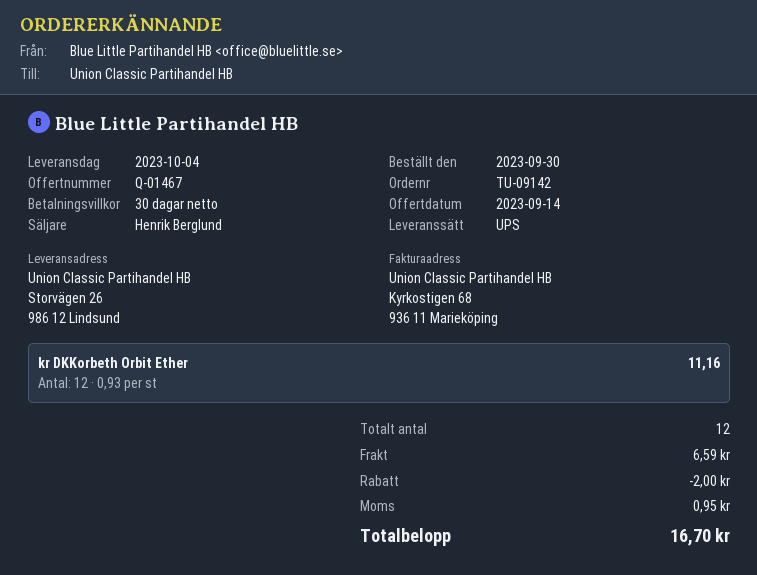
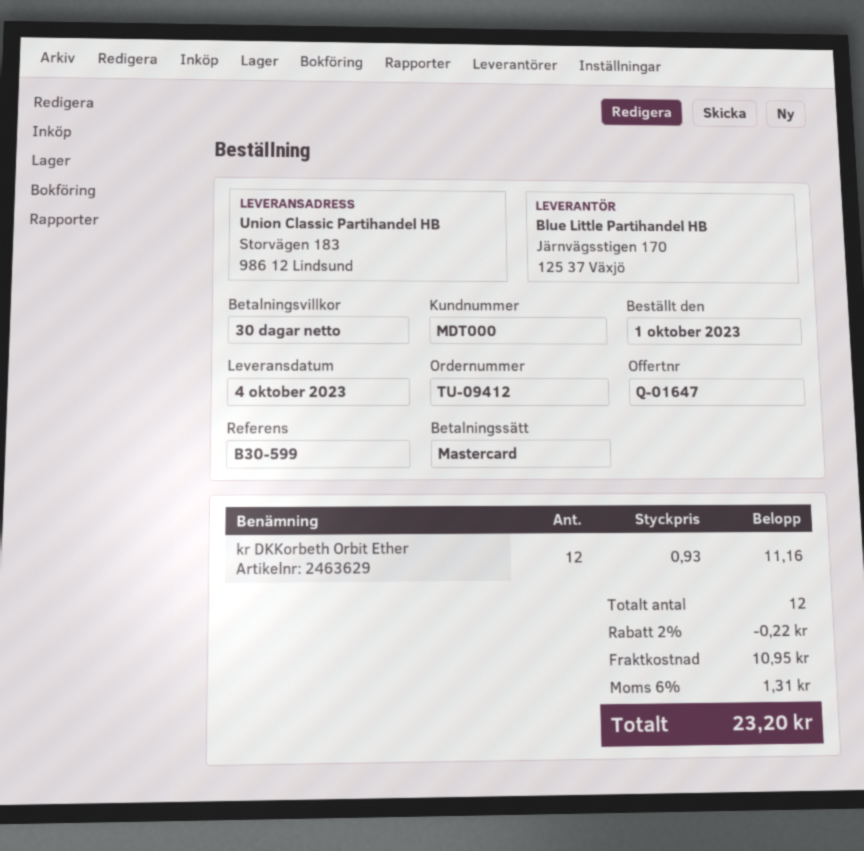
quote number: Q-01467 -> Q-01647
order number: TU-09142 -> TU-09412
order date: 2023-09-30 -> 2023-10-01
ship to: Storvägen 26, 986 12 Lindsund -> Storvägen 183, 986 12 Lindsund
discount: 2.00 -> 0.22
shipping: 6.59 -> 10.95
tax: 0.95 -> 1.31
total: 16.70 -> 23.20

